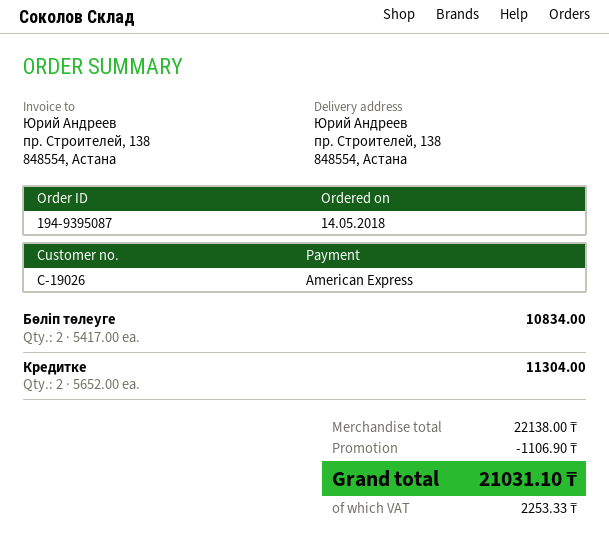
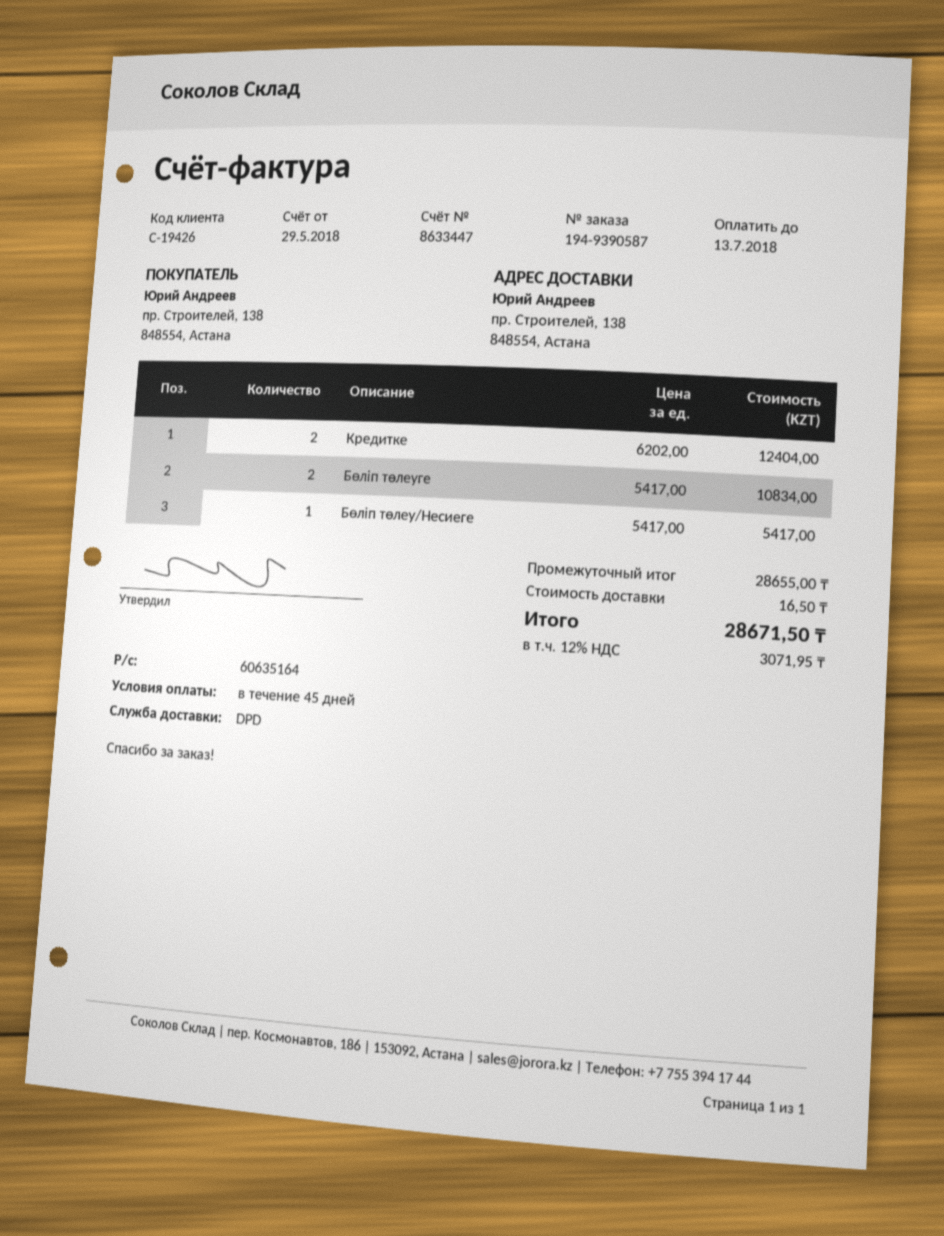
order number: 194-9395087 -> 194-9390587
customer number: C-19026 -> C-19426
Кредитке: 2 x 5652.00 = 11304.00 -> 2 x 6202.00 = 12404.00
Бөліп төлеу/Несиеге: none -> 1 x 5417.00 = 5417.00
subtotal: 22138.00 -> 28655.00
discount: 1106.90 -> none
shipping: none -> 16.50
tax: 2253.33 -> 3071.95
total: 21031.10 -> 28671.50

